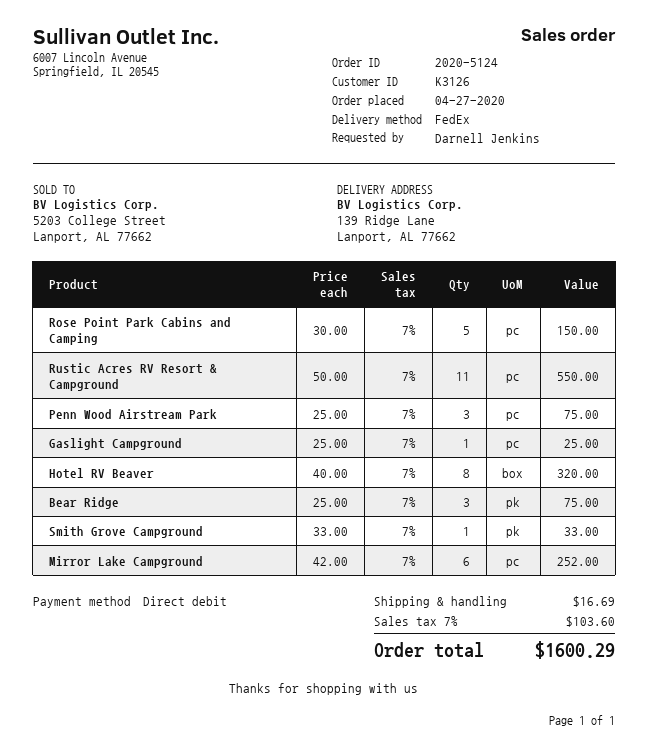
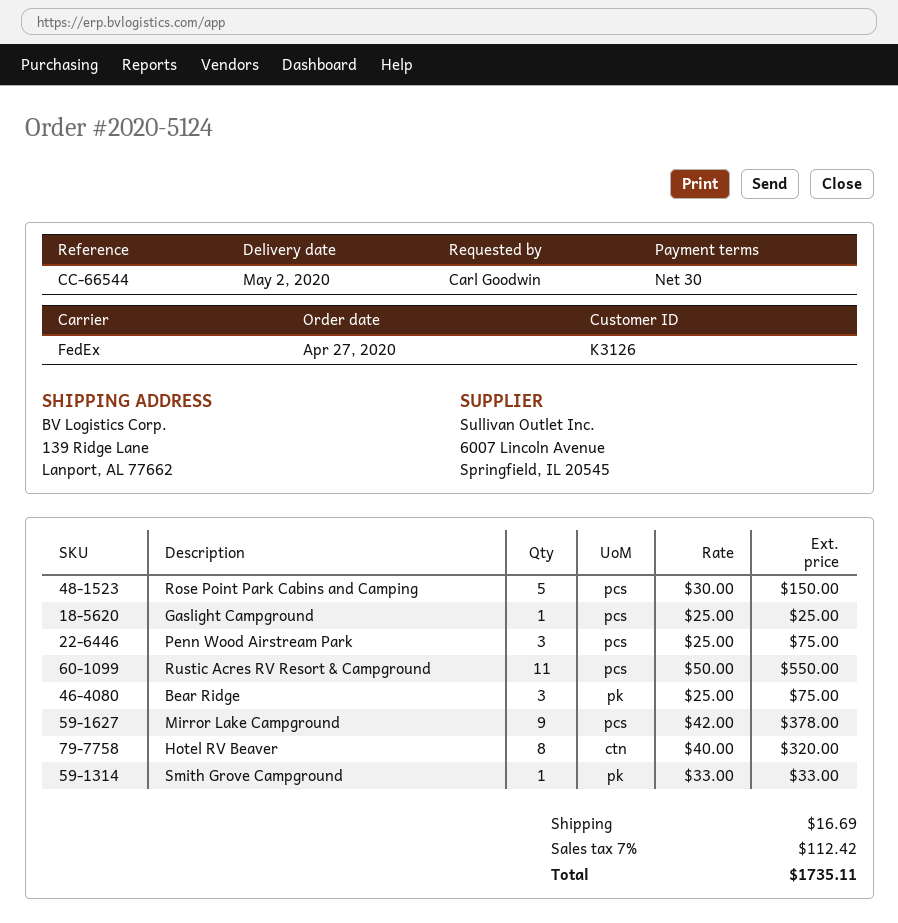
ordered by: Darnell Jenkins -> Carl Goodwin
Mirror Lake Campground: 6 x 42.00 = 252.00 -> 9 x 42.00 = 378.00
tax: 7% = 103.60 -> 7% = 112.42
total: 1600.29 -> 1735.11

